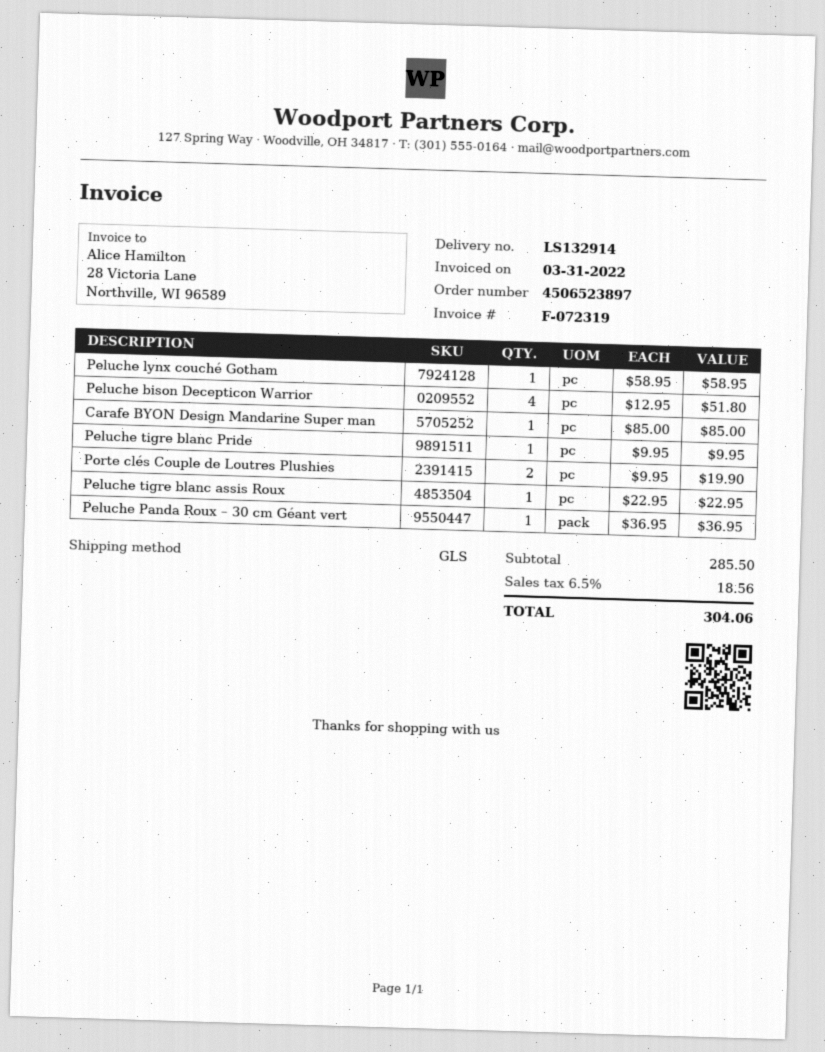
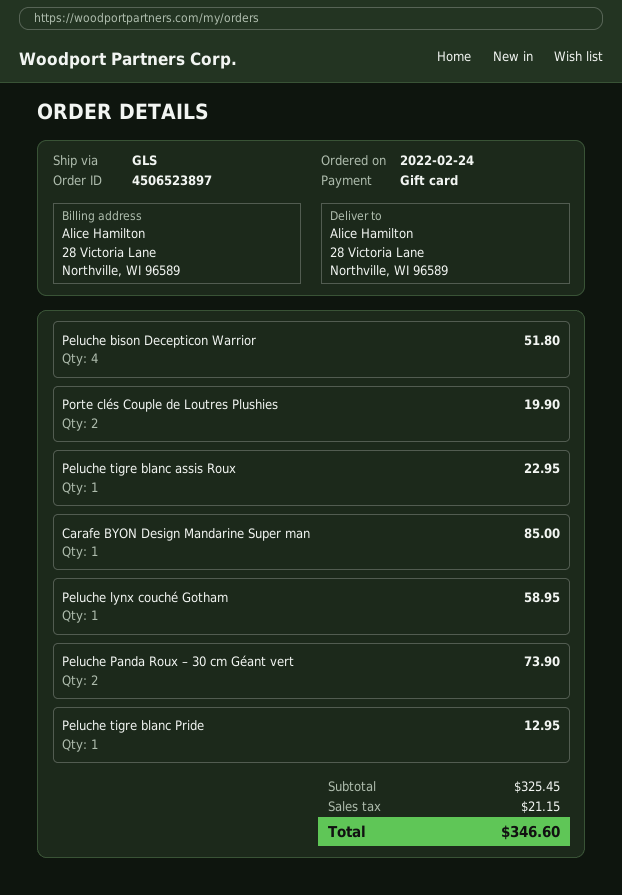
Peluche tigre blanc Pride: 1 for 9.95 -> 1 for 12.95
Peluche Panda Roux – 30 cm Géant vert: 1 for 36.95 -> 2 for 73.90
subtotal: 285.50 -> 325.45
tax: 18.56 -> 21.15
total: 304.06 -> 346.60

